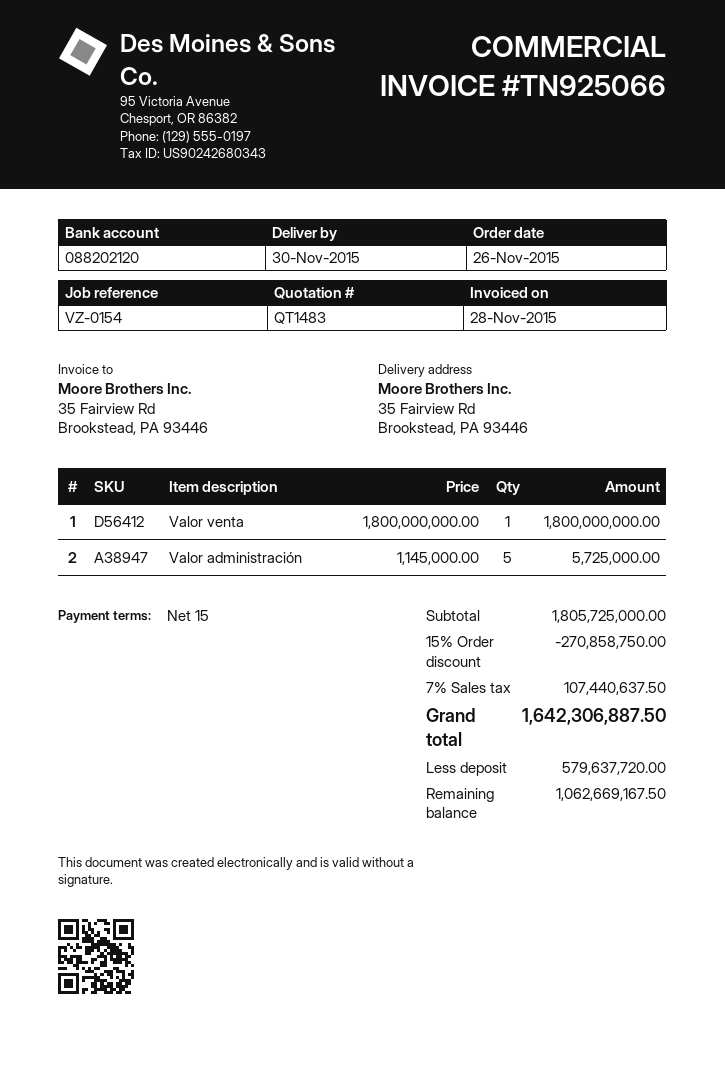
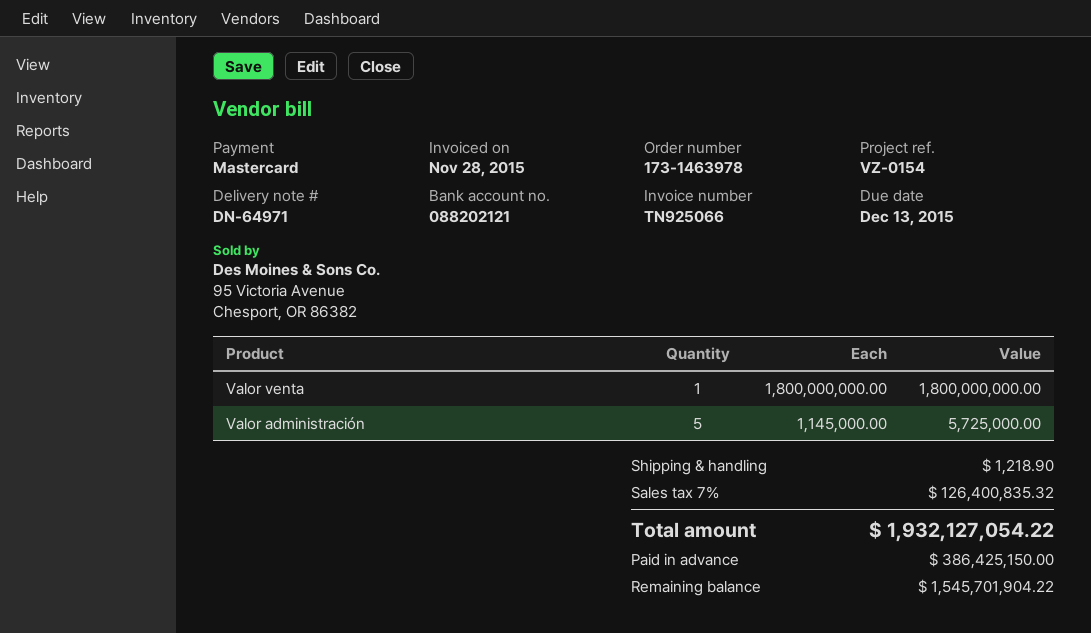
bank account: 088202120 -> 088202121
discount: 15% = 270858750.00 -> none
shipping: none -> 1218.90
tax: 7% = 107440637.50 -> 7% = 126400835.32
total: 1642306887.50 -> 1932127054.22
deposit: 579637720.00 -> 386425150.00
balance: 1062669167.50 -> 1545701904.22

